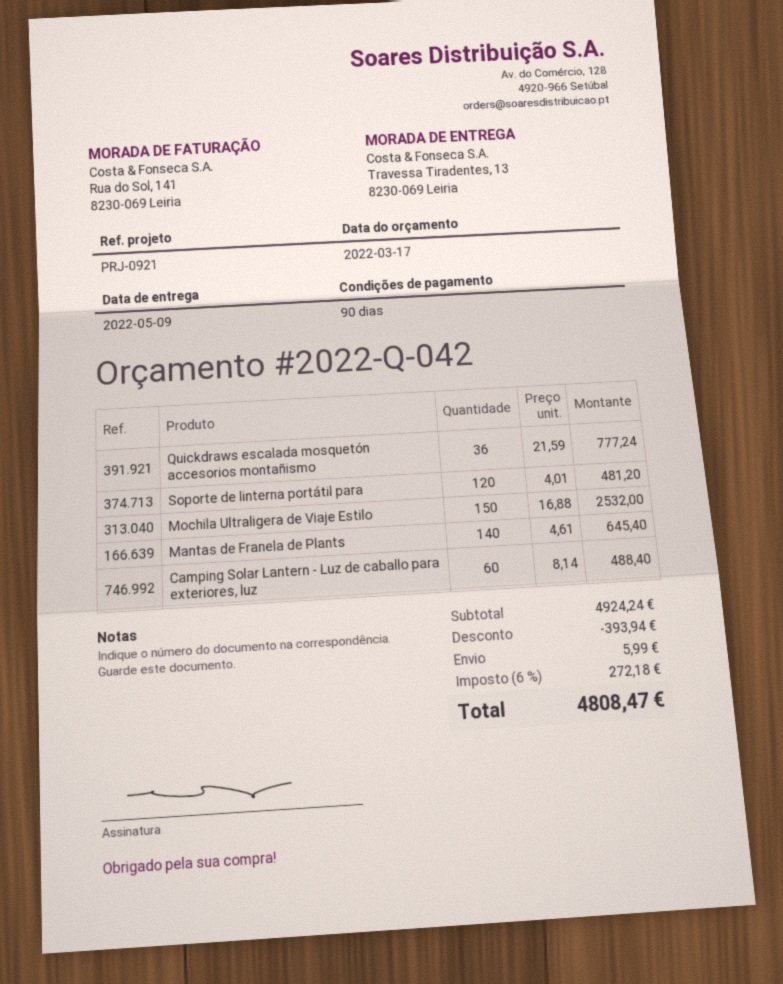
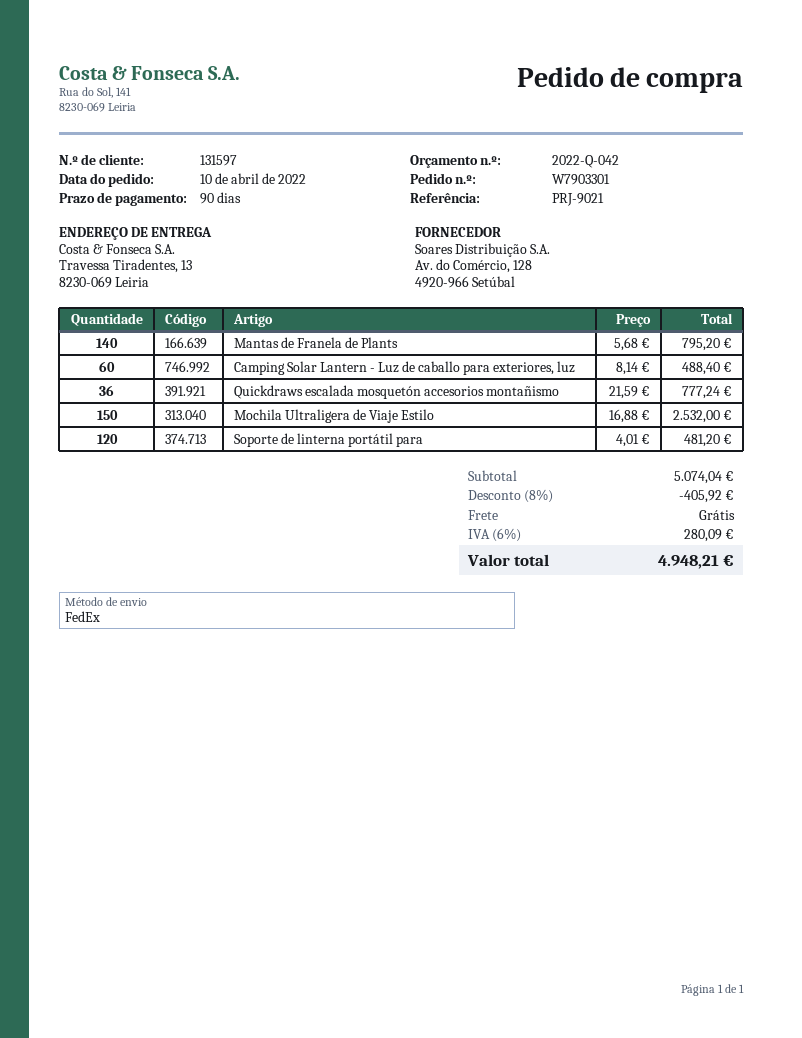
reference: PRJ-0921 -> PRJ-9021
Mantas de Franela de Plants: 140 x 4.61 = 645.40 -> 140 x 5.68 = 795.20
subtotal: 4924.24 -> 5074.04
discount: 393.94 -> 405.92
shipping: 5.99 -> 0.00
tax: 6% = 272.18 -> 6% = 280.09
total: 4808.47 -> 4948.21

